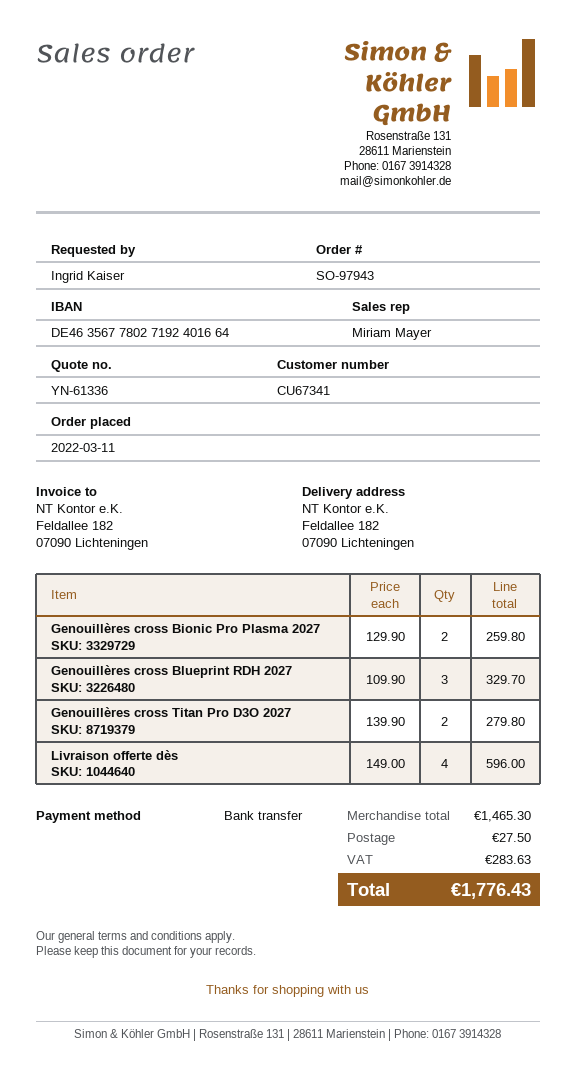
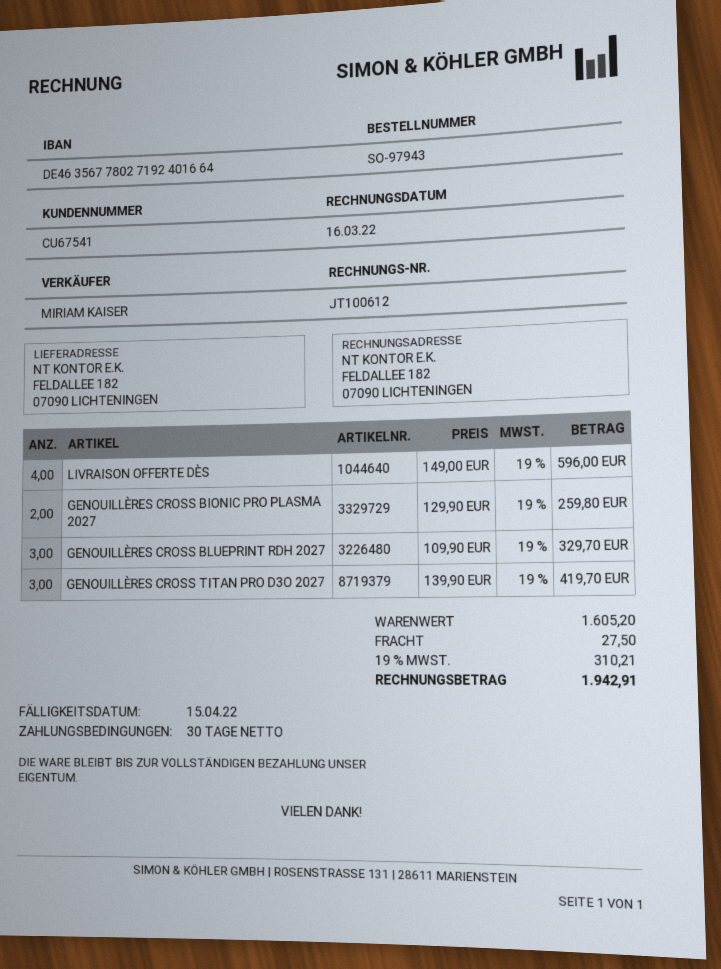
customer number: CU67341 -> CU67541
sales rep: Miriam Mayer -> MIRIAM KAISER
Genouillères cross Titan Pro D3O 2027: 2 x 139.90 = 279.80 -> 3 x 139.90 = 419.70
subtotal: 1465.30 -> 1605.20
tax: 283.63 -> 310.21
total: 1776.43 -> 1942.91

